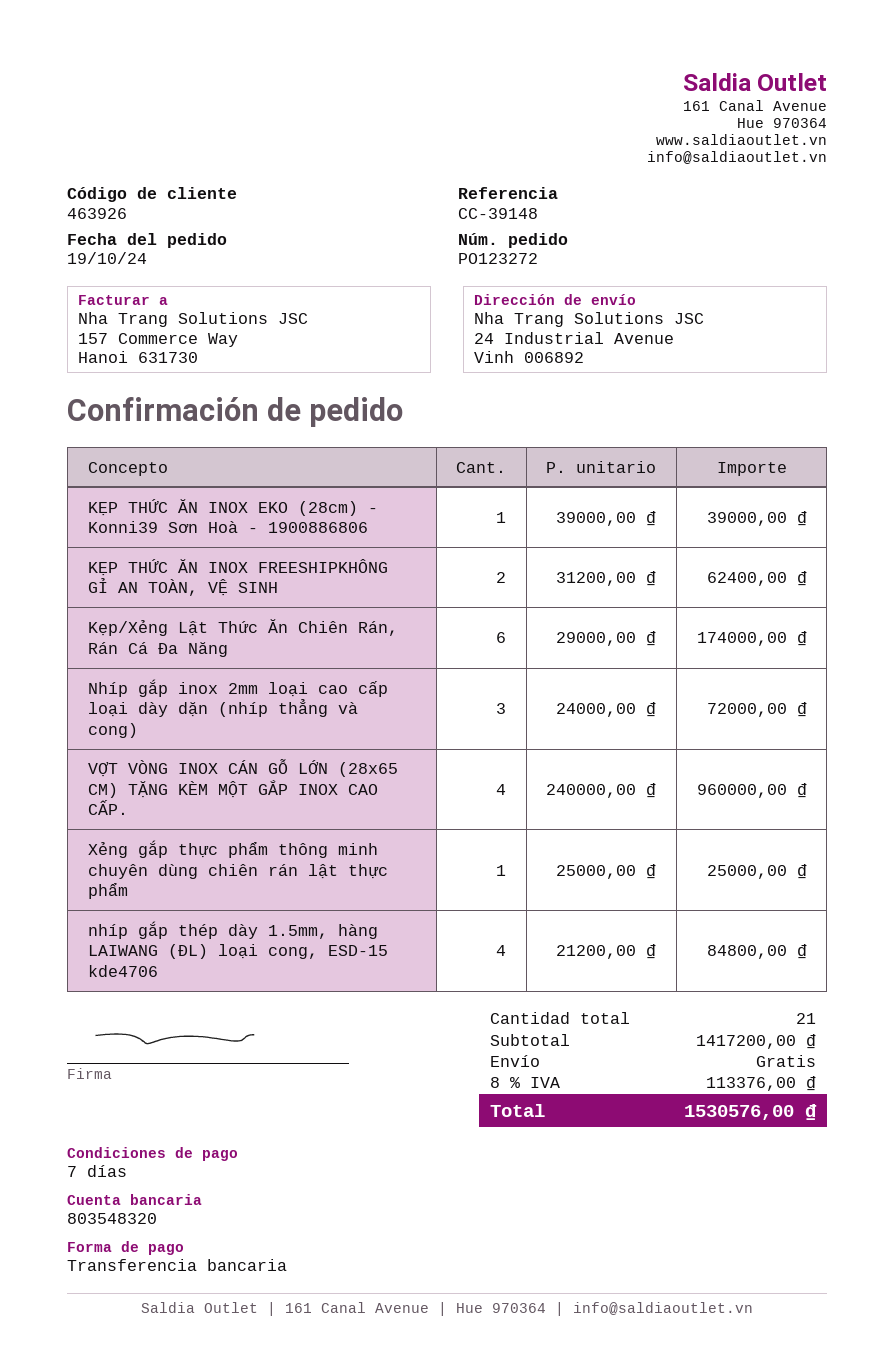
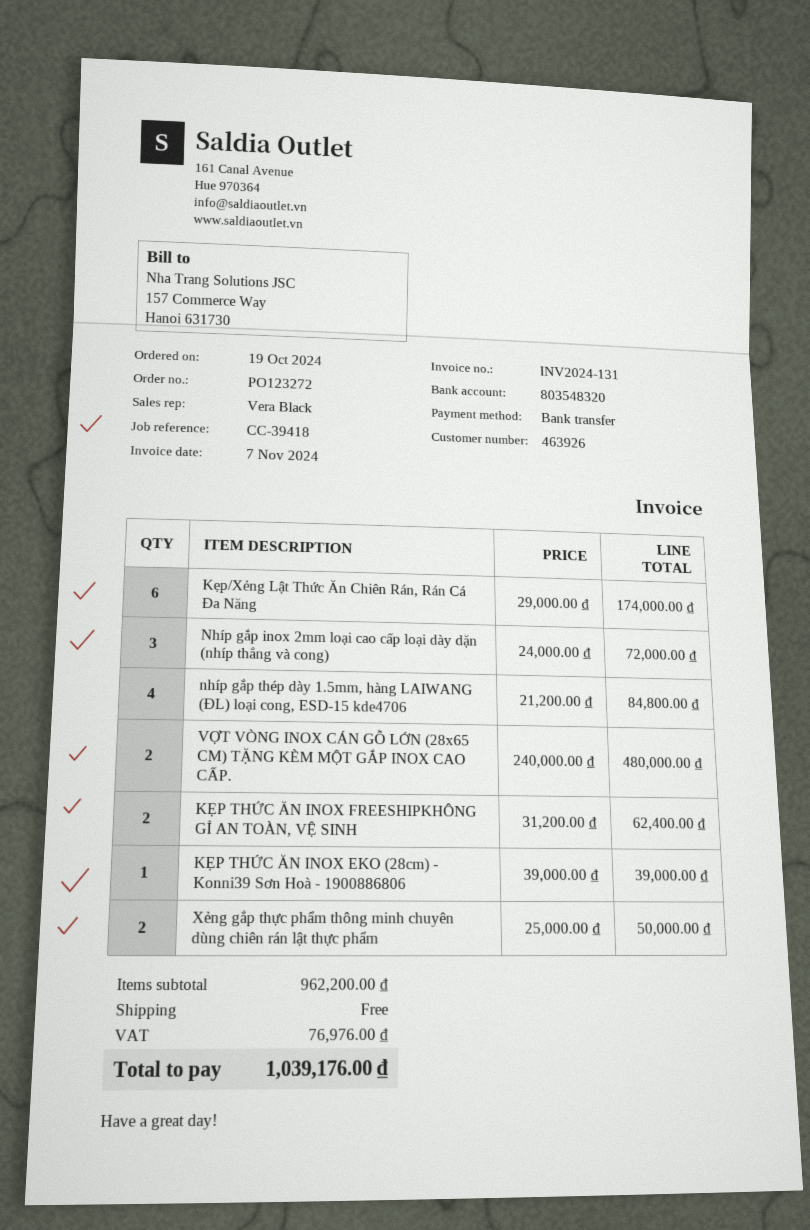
reference: CC-39148 -> CC-39418
VỢT VÒNG INOX CÁN GỖ LỚN (28x65 CM) TẶNG KÈM MỘT GẮP INOX CAO CẤP.: 4 x 240000.00 = 960000.00 -> 2 x 240000.00 = 480000.00
Xẻng gắp thực phẩm thông minh chuyên dùng chiên rán lật thực phẩm: 1 x 25000.00 = 25000.00 -> 2 x 25000.00 = 50000.00
subtotal: 1417200.00 -> 962200.00
tax: 113376.00 -> 76976.00
total: 1530576.00 -> 1039176.00

